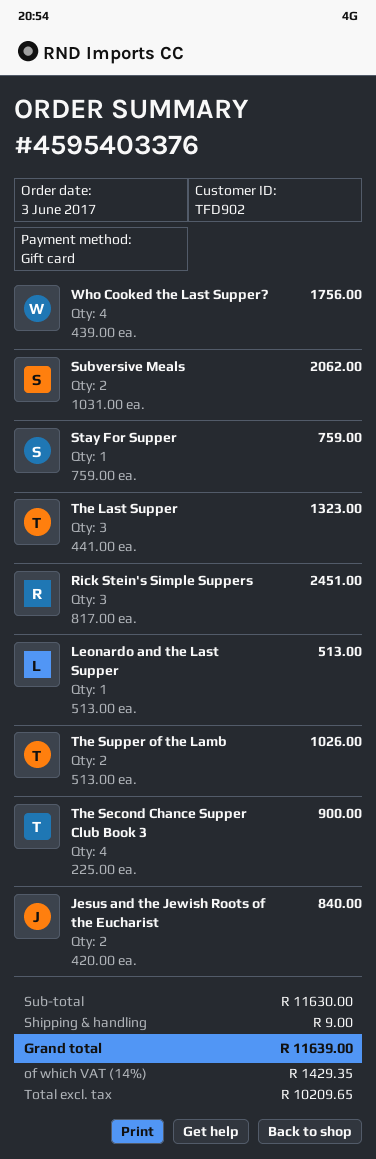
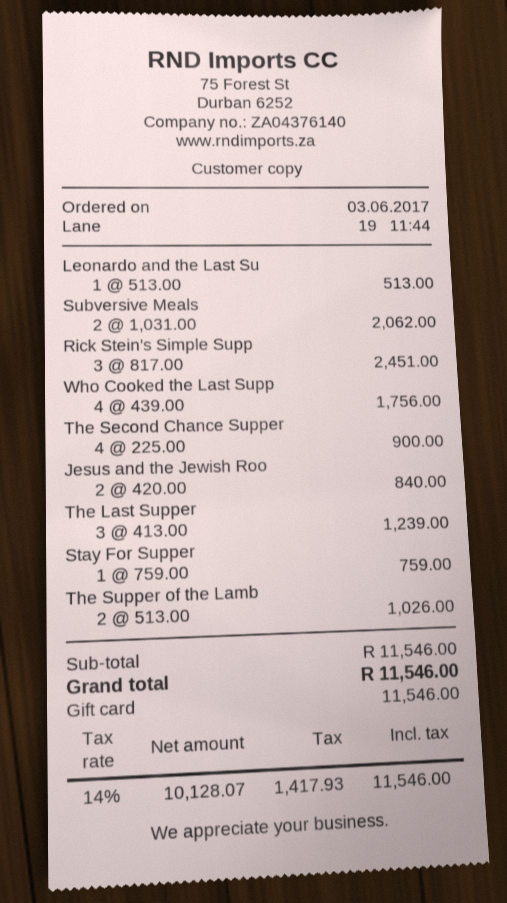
The Last Supper: 3 x 441.00 = 1323.00 -> 3 x 413.00 = 1239.00
subtotal: 11630.00 -> 11546.00
shipping: 9.00 -> none
net: 10209.65 -> 10128.07
tax: 14% = 1429.35 -> 14% = 1417.93
total: 11639.00 -> 11546.00

